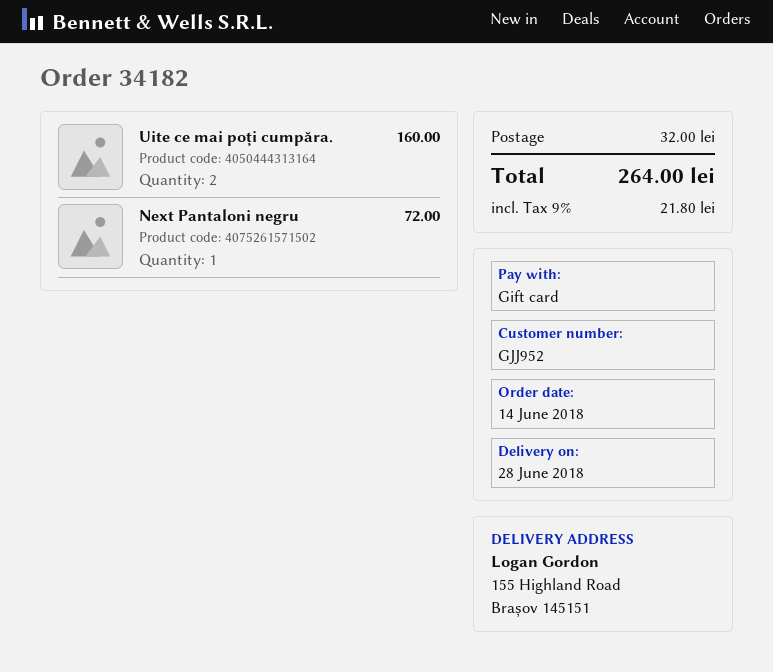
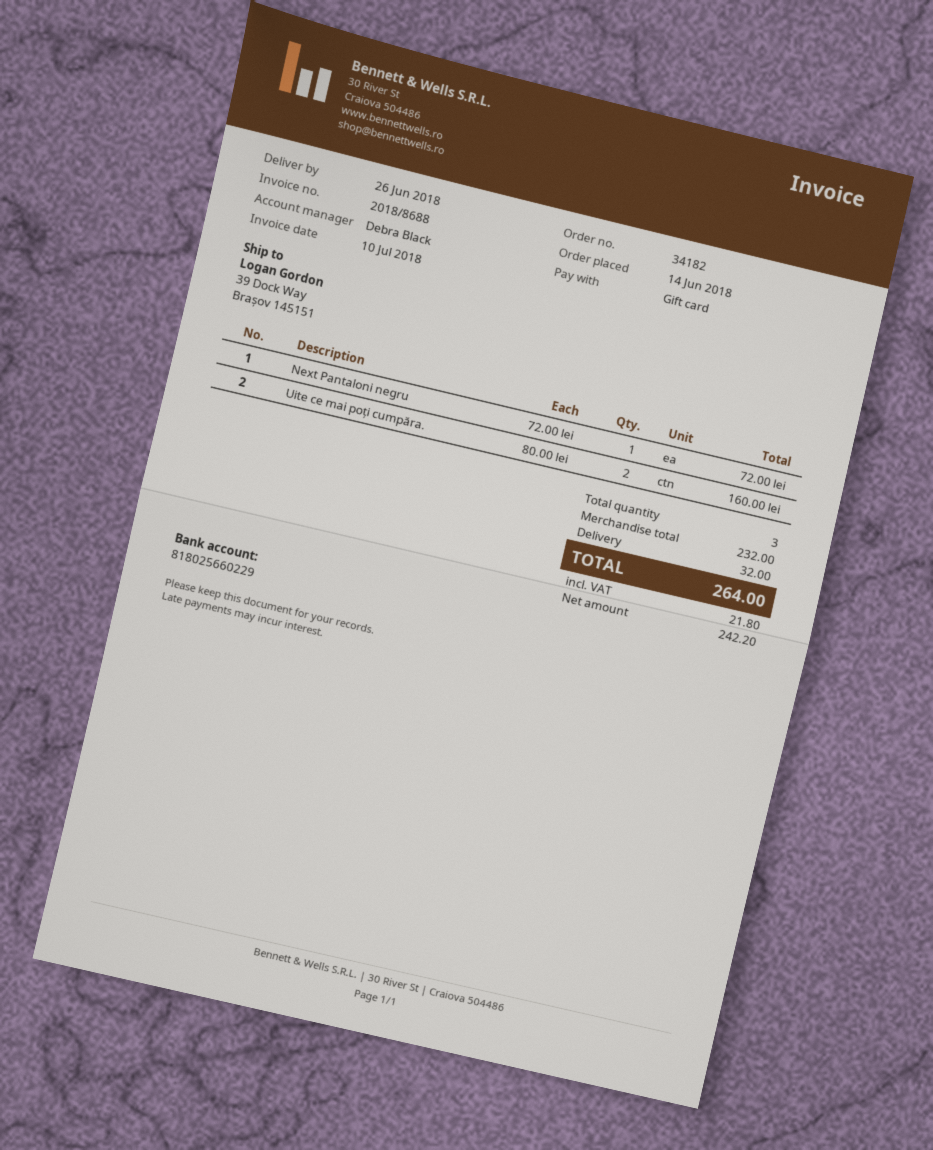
delivery date: 2018-06-28 -> 2018-06-26
ship to: 155 Highland Road, Brașov 145151 -> 39 Dock Way, Brașov 145151

